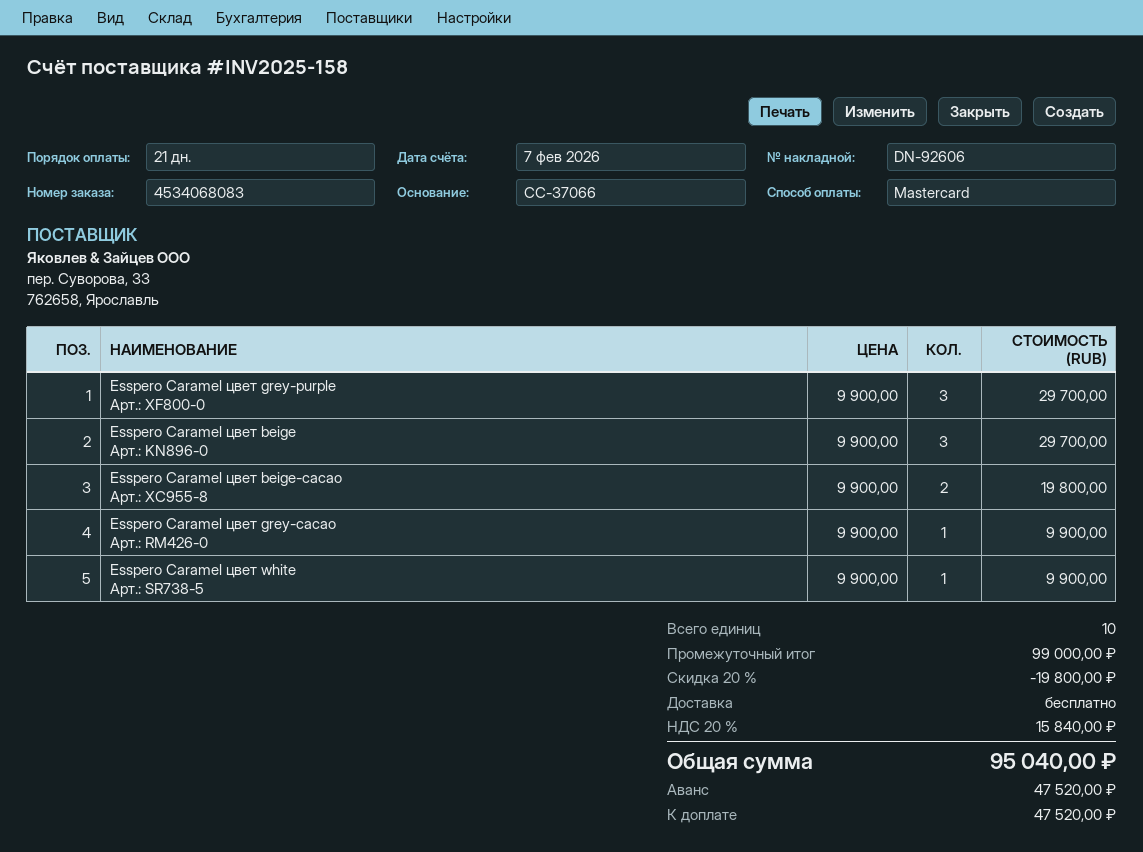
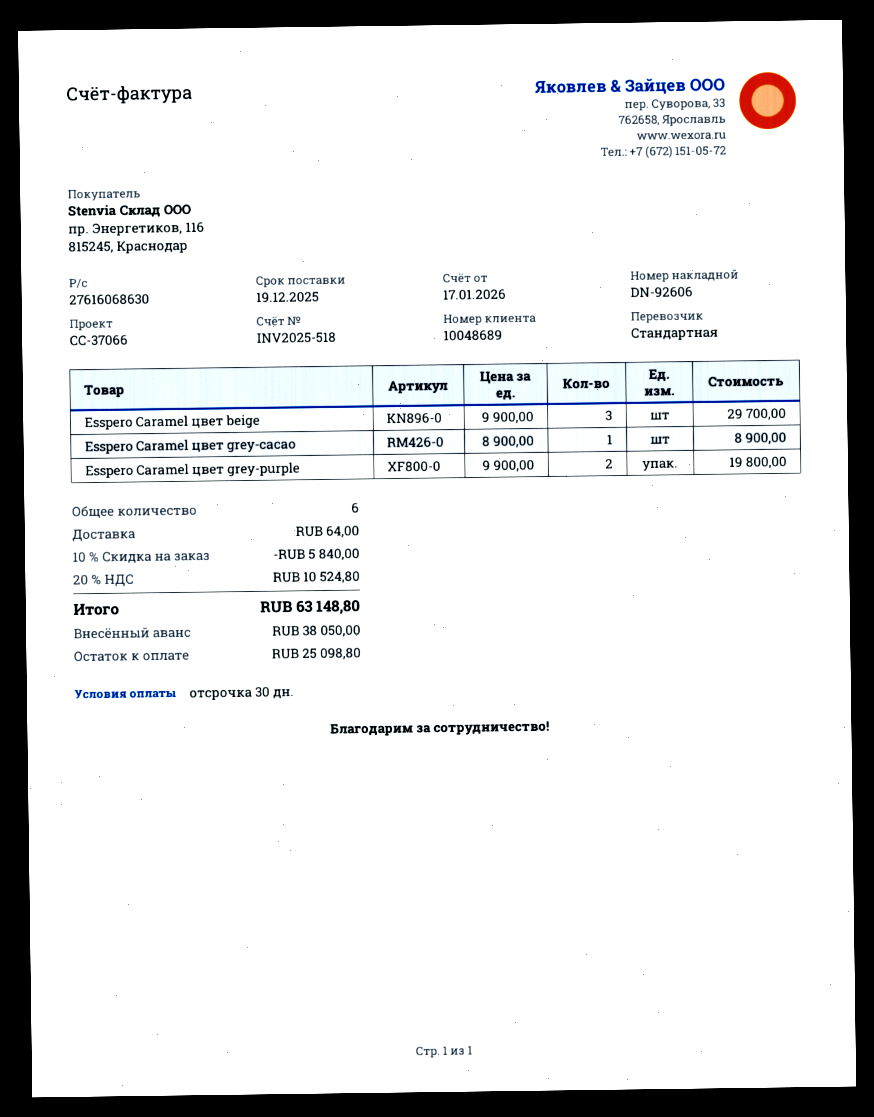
invoice number: INV2025-158 -> INV2025-518
invoice date: 2026-02-07 -> 2026-01-17
payment terms: 21 days -> 30 days
Esspero Caramel цвет grey-purple: 3 x 9900.00 = 29700.00 -> 2 x 9900.00 = 19800.00
Esspero Caramel цвет beige-cacao: 2 x 9900.00 = 19800.00 -> none
Esspero Caramel цвет grey-cacao: 1 x 9900.00 = 9900.00 -> 1 x 8900.00 = 8900.00
Esspero Caramel цвет white: 1 x 9900.00 = 9900.00 -> none
total quantity: 10 -> 6
discount: 20% = 19800.00 -> 10% = 5840.00
shipping: 0.00 -> 64.00
tax: 20% = 15840.00 -> 20% = 10524.80
total: 95040.00 -> 63148.80
deposit: 47520.00 -> 38050.00
balance: 47520.00 -> 25098.80

